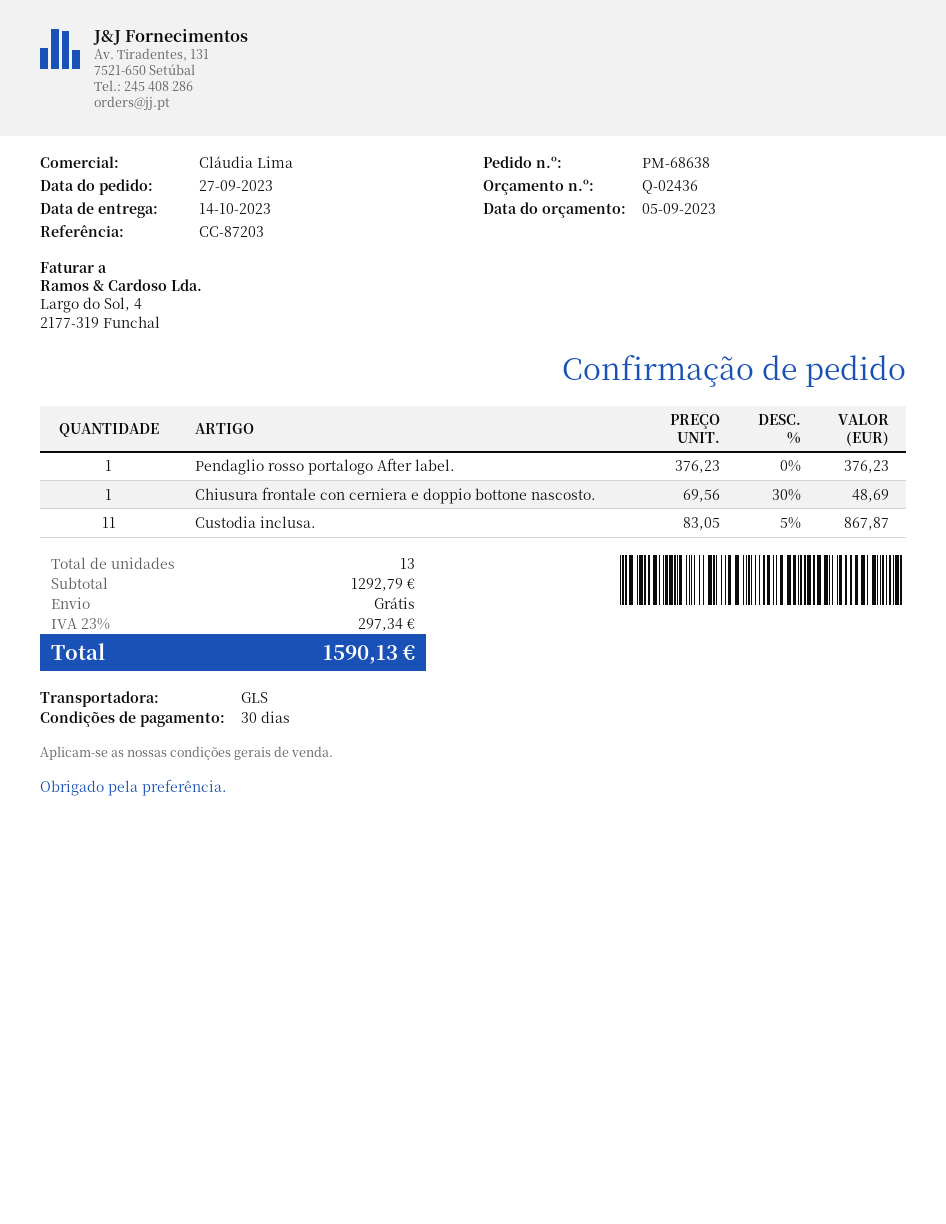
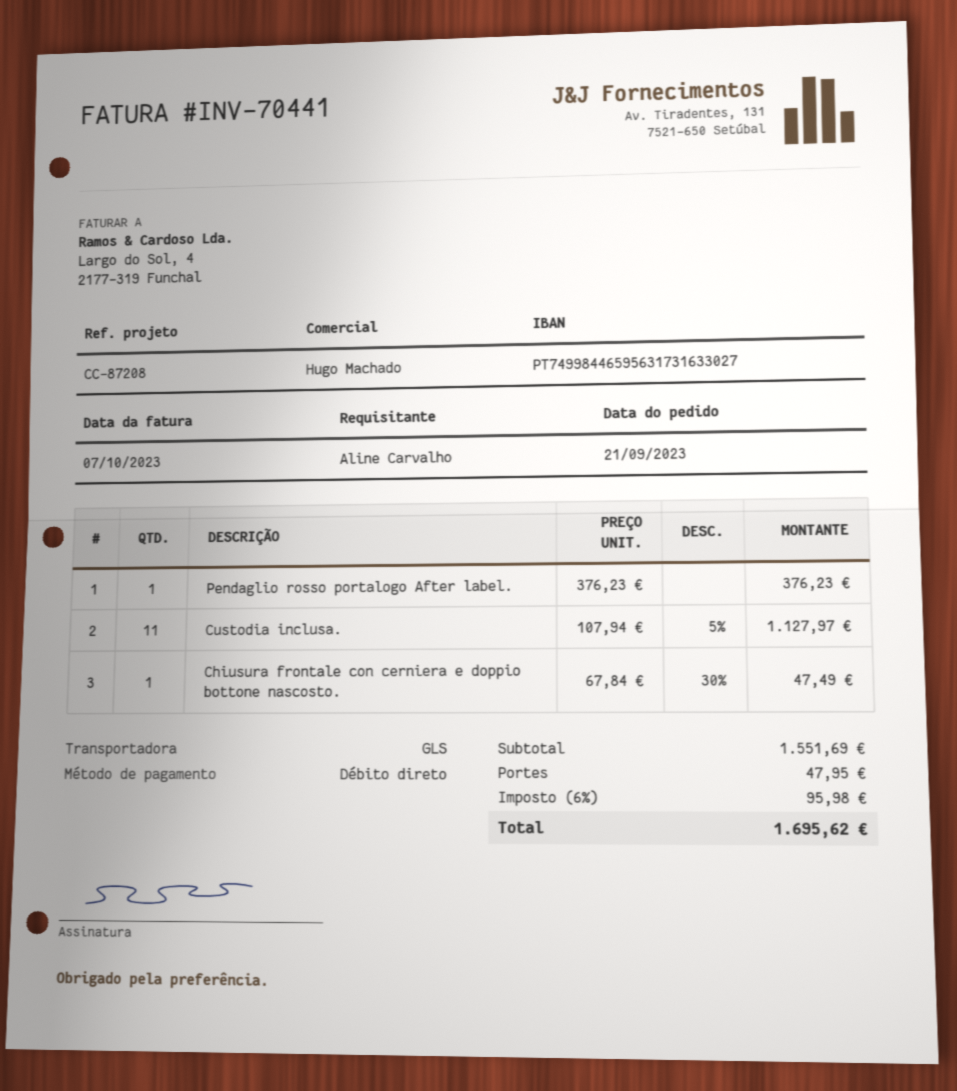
order date: 2023-09-27 -> 2023-09-21
reference: CC-87203 -> CC-87208
sales rep: Cláudia Lima -> Hugo Machado
Chiusura frontale con cerniera e doppio bottone nascosto.: 1 x 69.56 - 30% = 48.69 -> 1 x 67.84 - 30% = 47.49
Custodia inclusa.: 11 x 83.05 - 5% = 867.87 -> 11 x 107.94 - 5% = 1127.97
subtotal: 1292.79 -> 1551.69
shipping: 0.00 -> 47.95
tax: 23% = 297.34 -> 6% = 95.98
total: 1590.13 -> 1695.62

